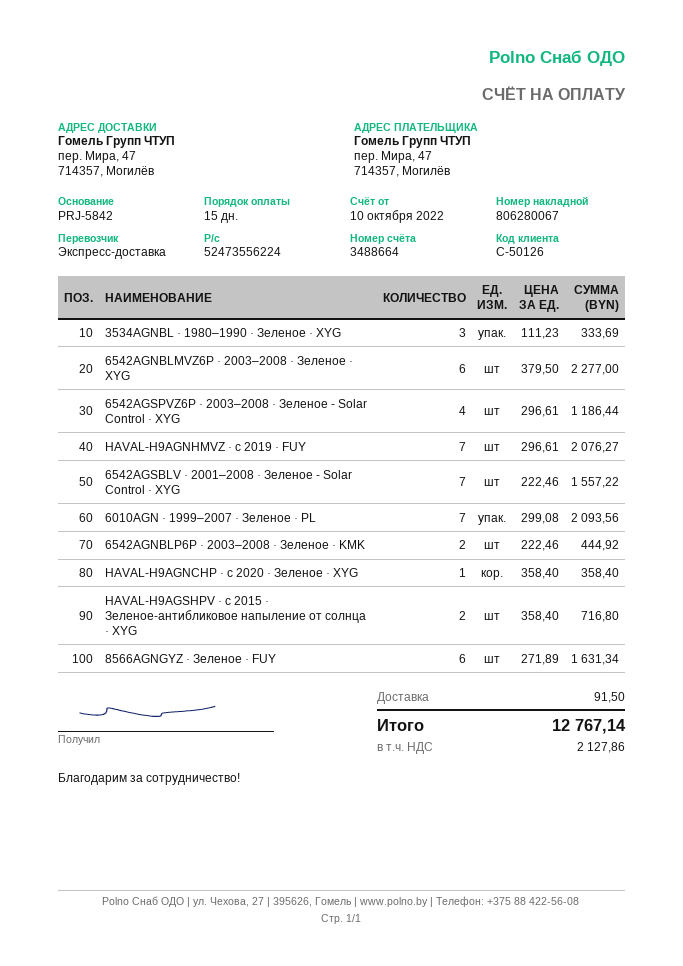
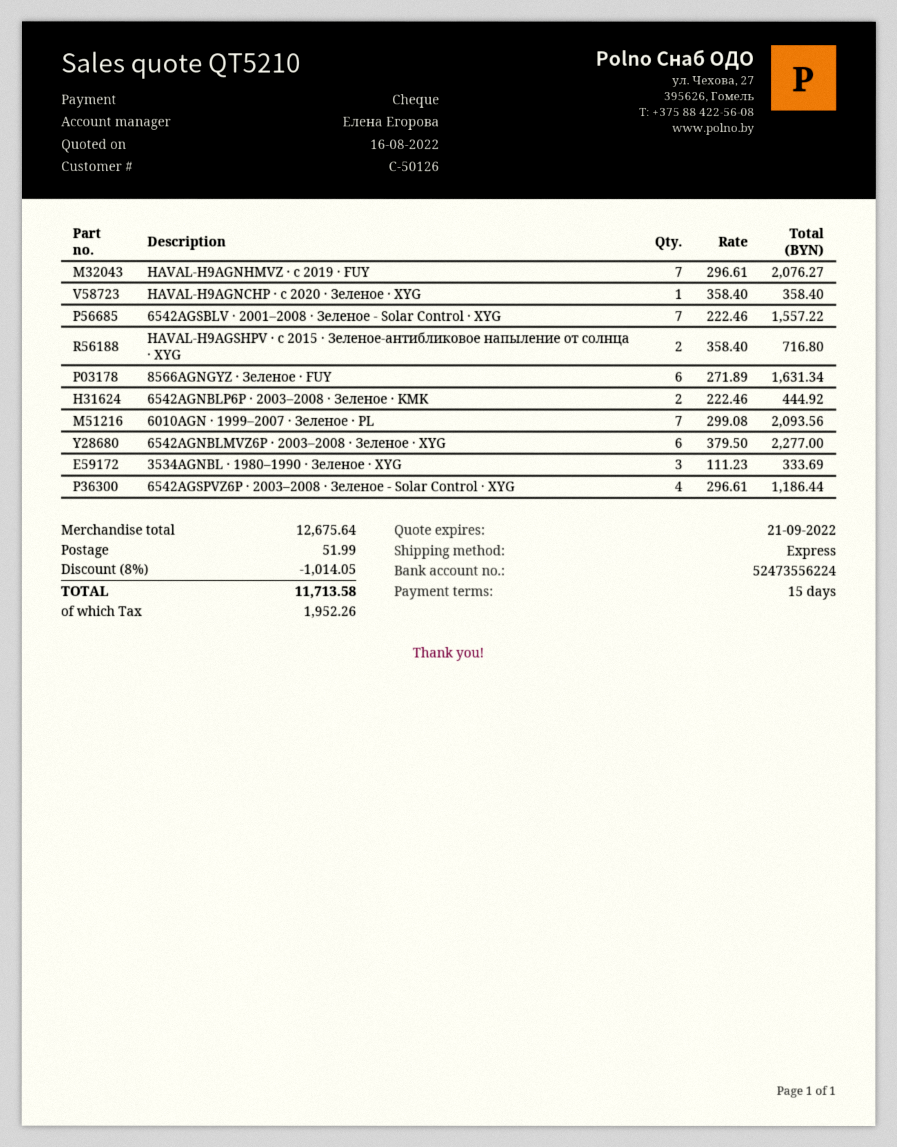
discount: none -> 8% = 1014.05
shipping: 91.50 -> 51.99
tax: 2127.86 -> 1952.26
total: 12767.14 -> 11713.58

